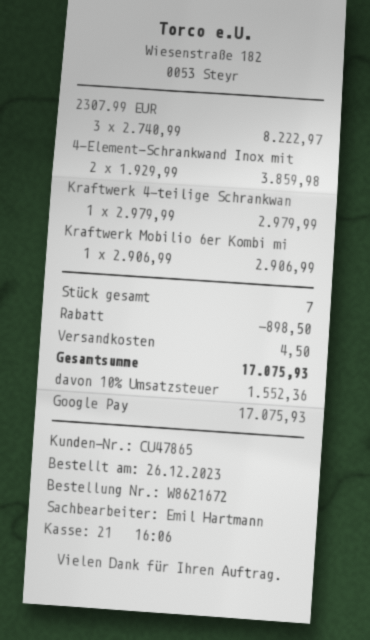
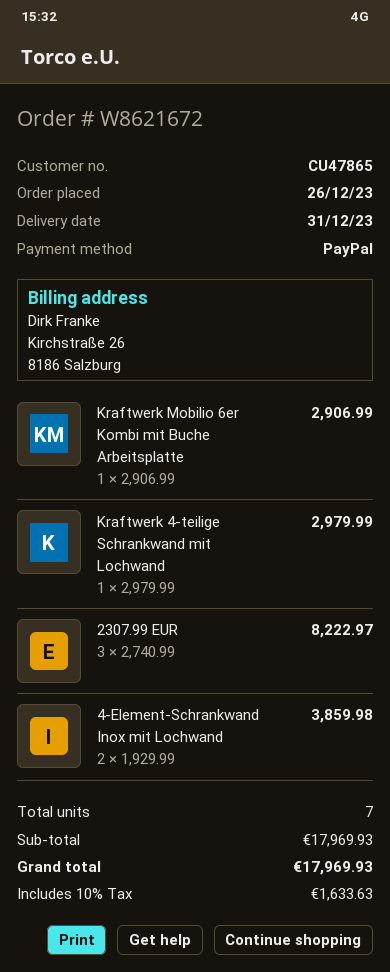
payment method: Google Pay -> PayPal
discount: 898.50 -> none
shipping: 4.50 -> none
tax: 10% = 1552.36 -> 10% = 1633.63
total: 17075.93 -> 17969.93

